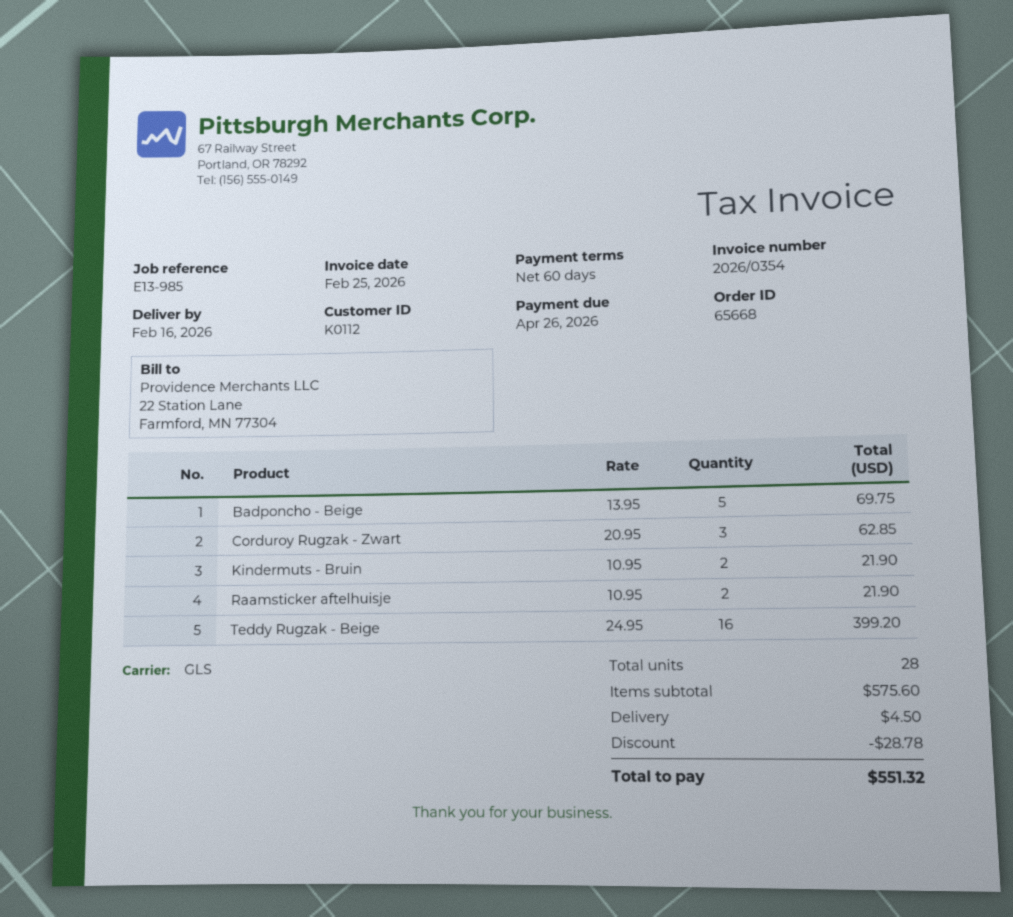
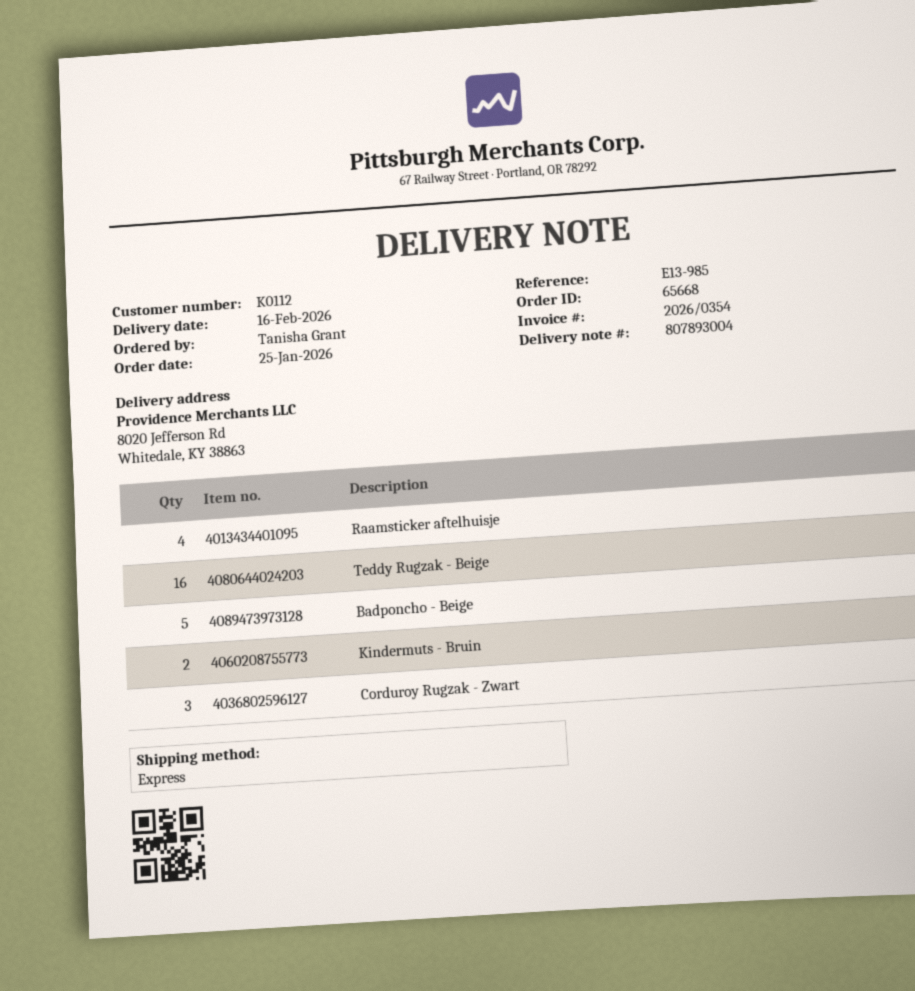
shipping method: GLS -> express
Raamsticker aftelhuisje: 2 -> 4

